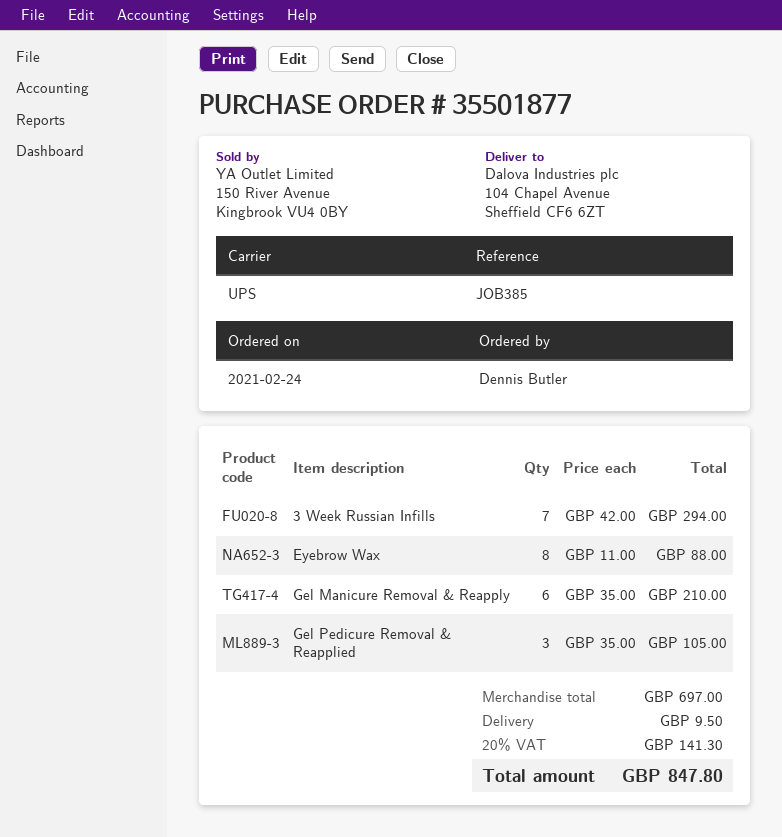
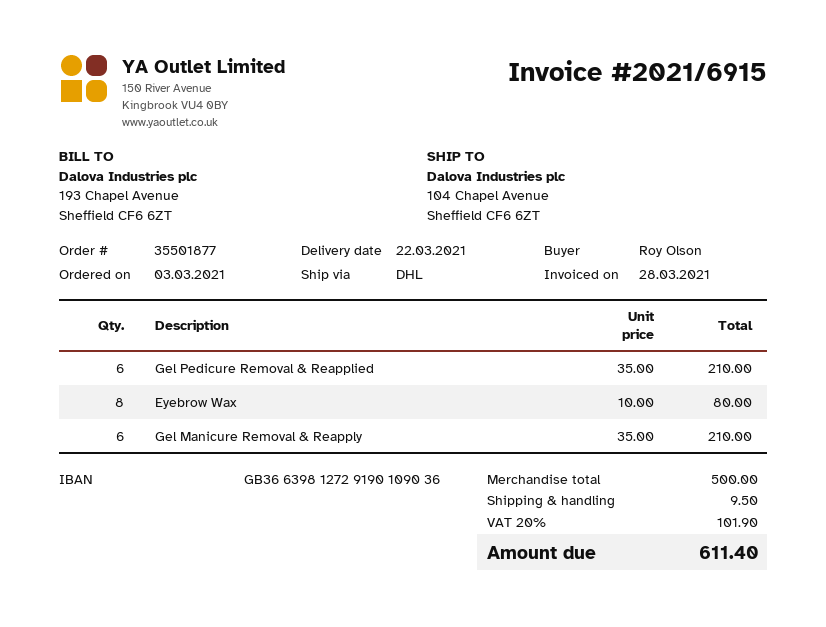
order date: 2021-02-24 -> 2021-03-03
ordered by: Dennis Butler -> Roy Olson
shipping method: UPS -> DHL
3 Week Russian Infills: 7 x 42.00 = 294.00 -> none
Eyebrow Wax: 8 x 11.00 = 88.00 -> 8 x 10.00 = 80.00
Gel Pedicure Removal & Reapplied: 3 x 35.00 = 105.00 -> 6 x 35.00 = 210.00
subtotal: 697.00 -> 500.00
tax: 20% = 141.30 -> 20% = 101.90
total: 847.80 -> 611.40

